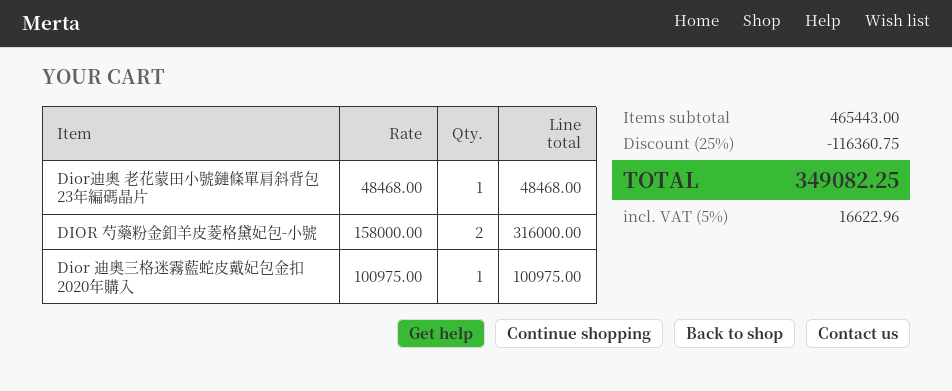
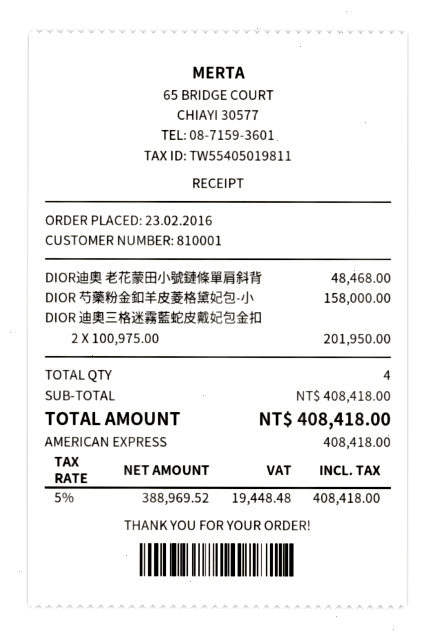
DIOR 芍藥粉金釦羊皮菱格黛妃包-小號: 2 x 158000.00 = 316000.00 -> 1 x 158000.00 = 158000.00
Dior 迪奧三格迷霧藍蛇皮戴妃包金扣 2020年購入: 1 x 100975.00 = 100975.00 -> 2 x 100975.00 = 201950.00
subtotal: 465443.00 -> 408418.00
discount: 25% = 116360.75 -> none
tax: 5% = 16622.96 -> 5% = 19448.48
total: 349082.25 -> 408418.00

